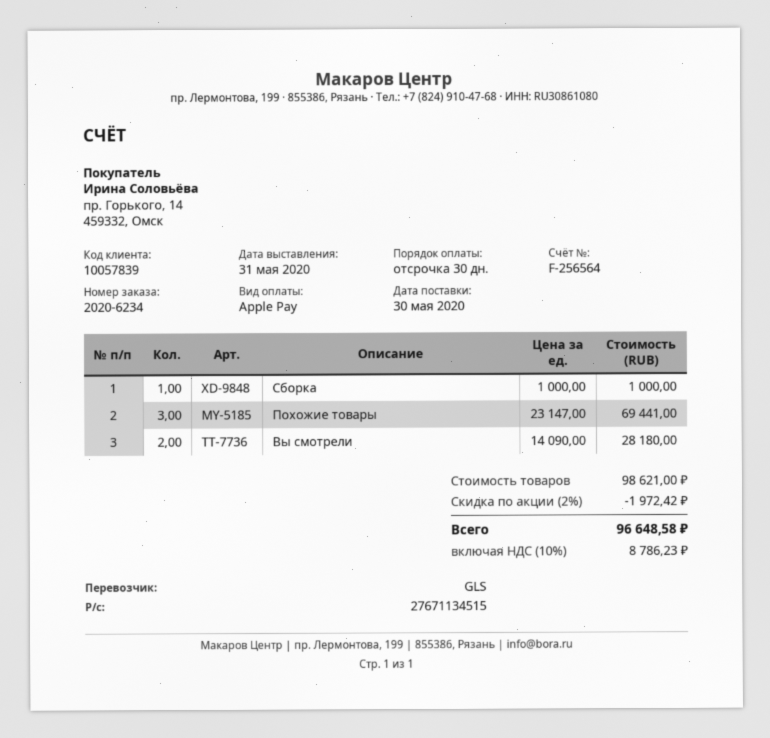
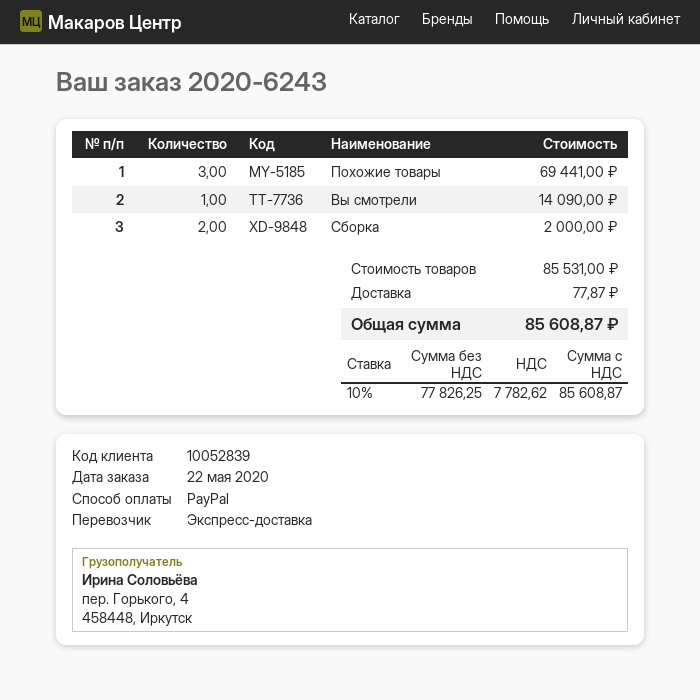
order number: 2020-6234 -> 2020-6243
customer number: 10057839 -> 10052839
payment method: Apple Pay -> PayPal
shipping method: GLS -> express
Сборка: 1 for 1000.00 -> 2 for 2000.00
Вы смотрели: 2 for 28180.00 -> 1 for 14090.00
subtotal: 98621.00 -> 85531.00
discount: 2% = 1972.42 -> none
shipping: none -> 77.87
tax: 10% = 8786.23 -> 10% = 7782.62
total: 96648.58 -> 85608.87

